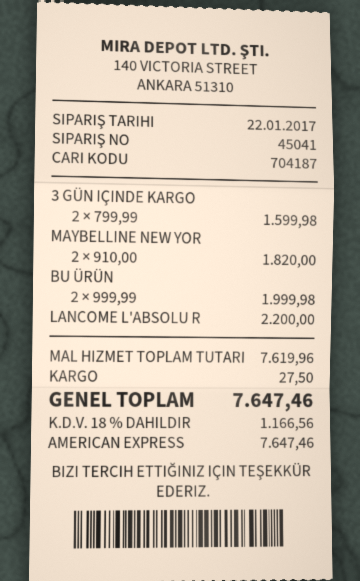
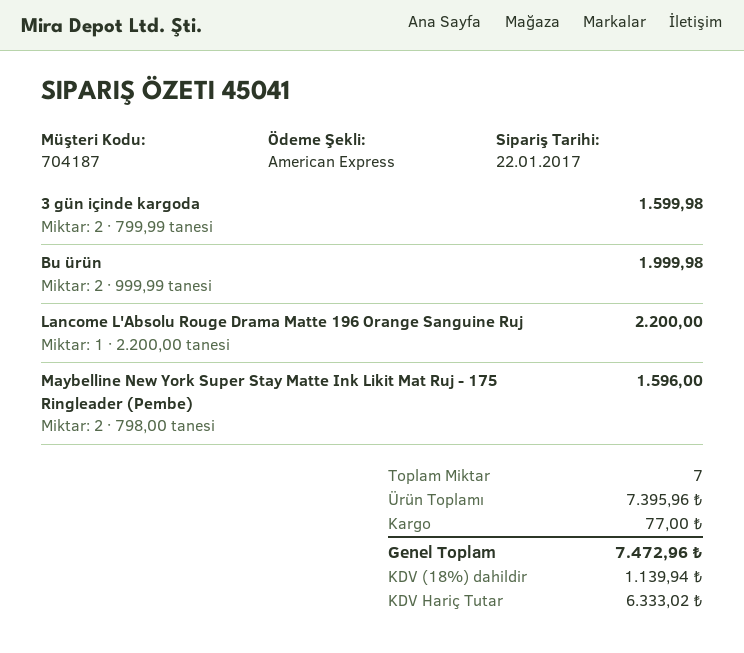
MAYBELLINE NEW YOR: 2 x 910.00 = 1820.00 -> 2 x 798.00 = 1596.00
subtotal: 7619.96 -> 7395.96
shipping: 27.50 -> 77.00
tax: 18% = 1166.56 -> 18% = 1139.94
total: 7647.46 -> 7472.96

